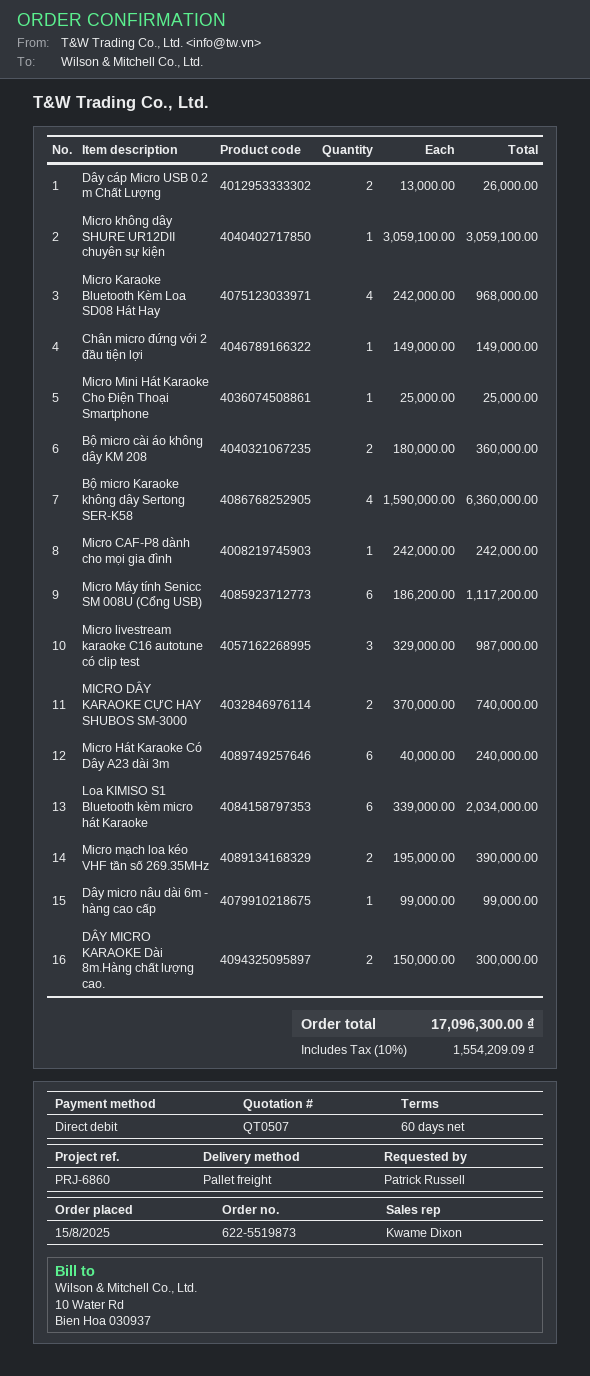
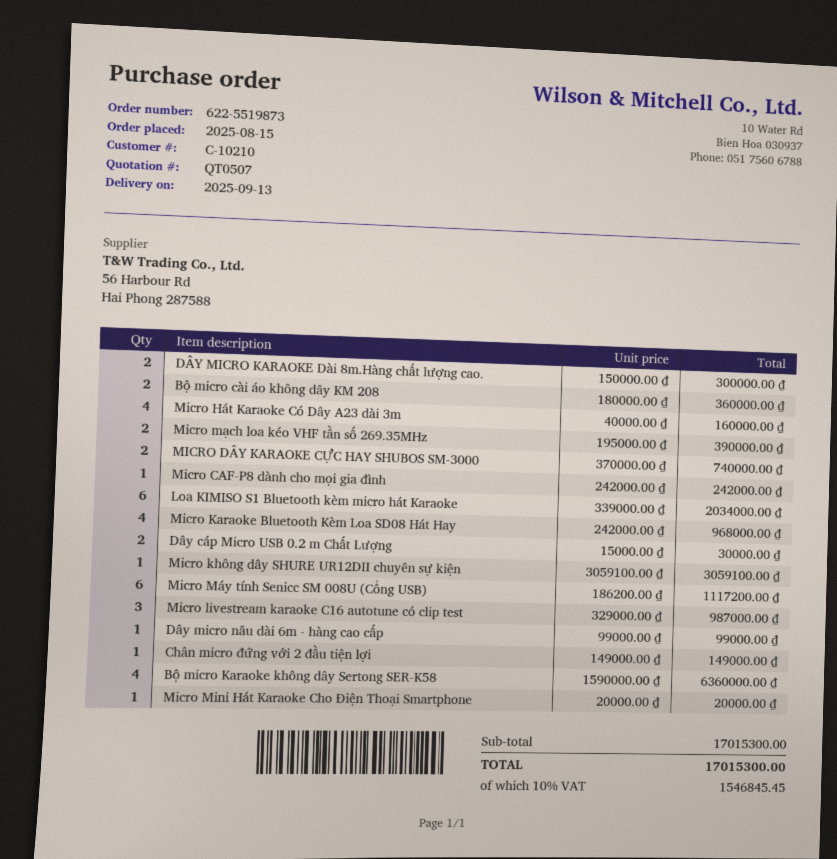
Dây cáp Micro USB 0.2 m Chất Lượng: 2 x 13000.00 = 26000.00 -> 2 x 15000.00 = 30000.00
Micro Mini Hát Karaoke Cho Điện Thoại Smartphone: 1 x 25000.00 = 25000.00 -> 1 x 20000.00 = 20000.00
Micro Hát Karaoke Có Dây A23 dài 3m: 6 x 40000.00 = 240000.00 -> 4 x 40000.00 = 160000.00
tax: 10% = 1554209.09 -> 10% = 1546845.45
total: 17096300.00 -> 17015300.00

